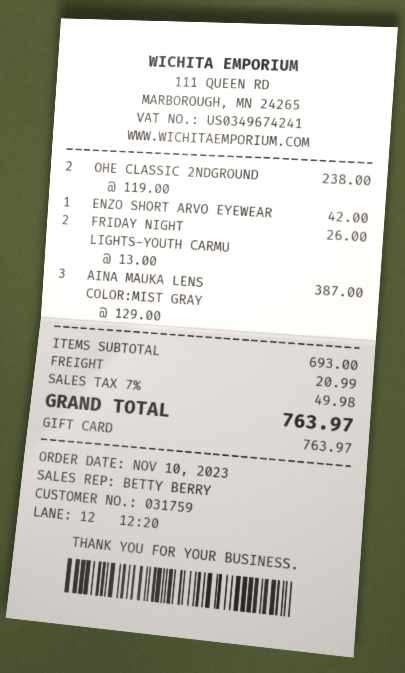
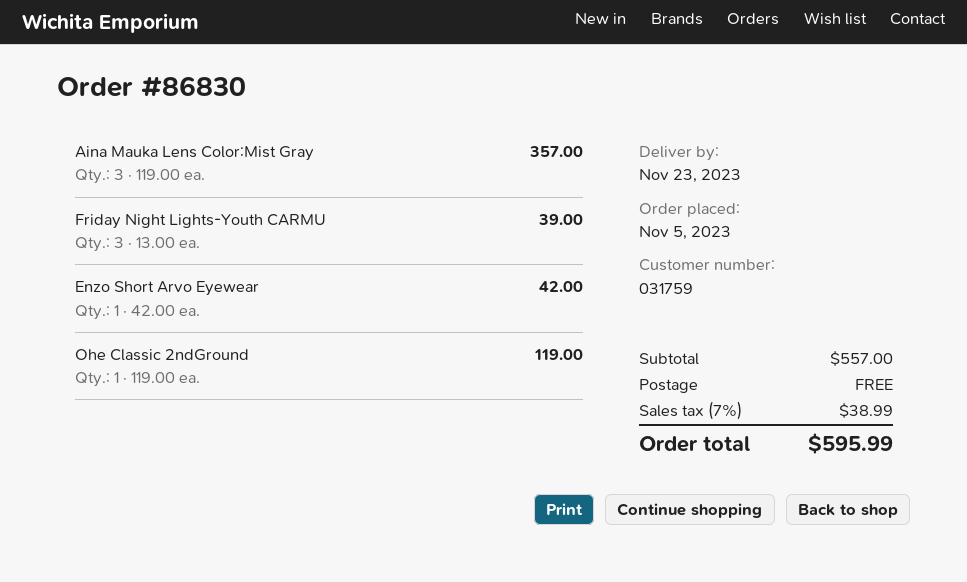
order date: 2023-11-10 -> 2023-11-05
OHE CLASSIC 2NDGROUND: 2 x 119.00 = 238.00 -> 1 x 119.00 = 119.00
FRIDAY NIGHT LIGHTS-YOUTH CARMU: 2 x 13.00 = 26.00 -> 3 x 13.00 = 39.00
AINA MAUKA LENS COLOR:MIST GRAY: 3 x 129.00 = 387.00 -> 3 x 119.00 = 357.00
subtotal: 693.00 -> 557.00
shipping: 20.99 -> 0.00
tax: 7% = 49.98 -> 7% = 38.99
total: 763.97 -> 595.99

